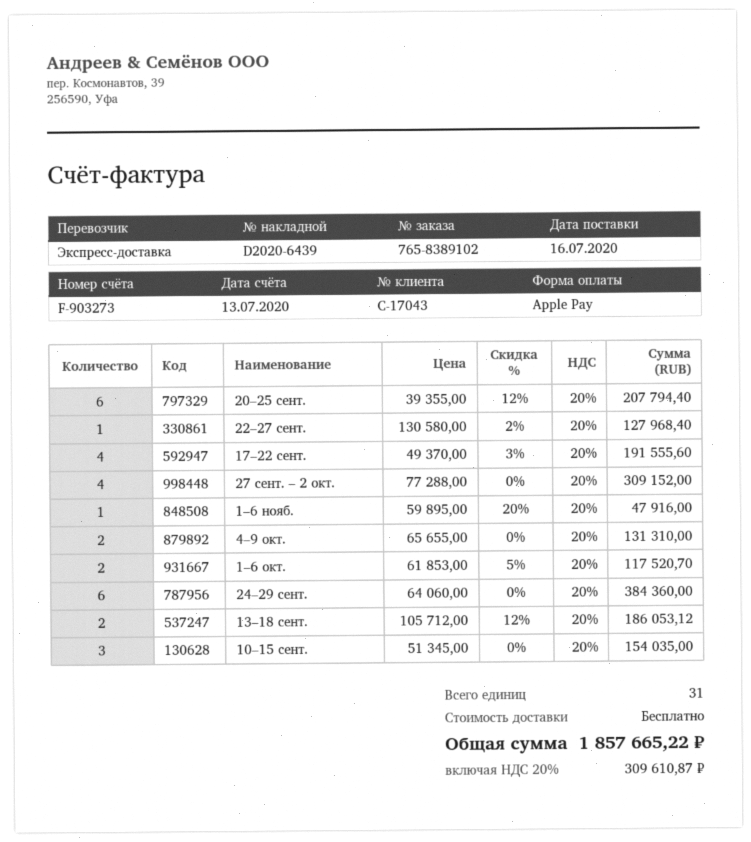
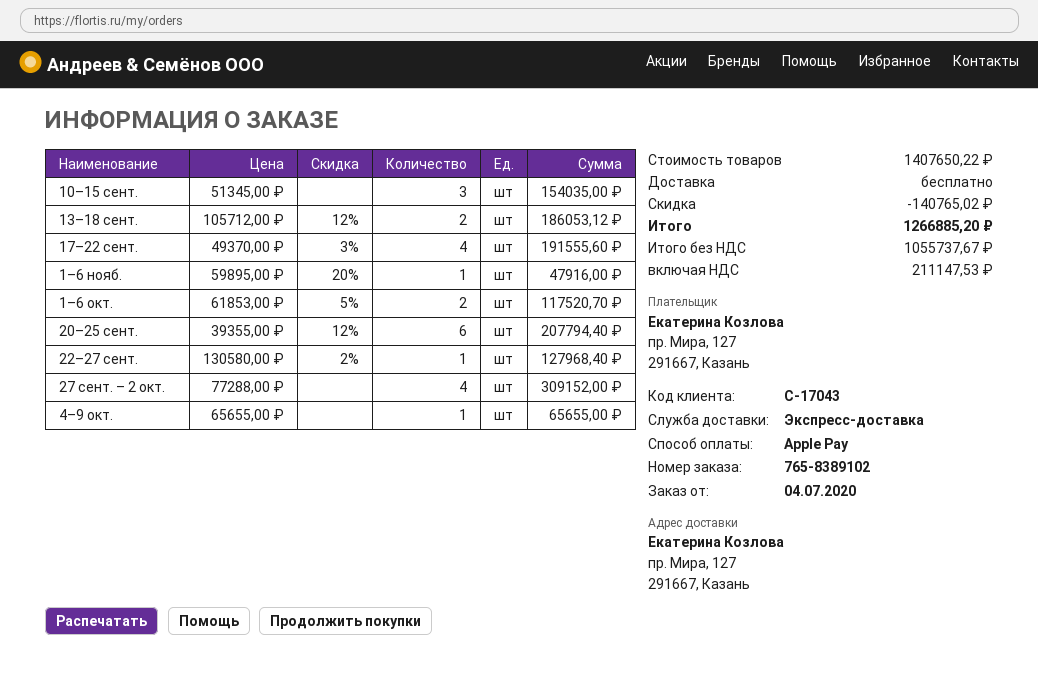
4–9 окт.: 2 x 65655.00 = 131310.00 -> 1 x 65655.00 = 65655.00
24–29 сент.: 6 x 64060.00 = 384360.00 -> none
discount: none -> 140765.02
tax: 309610.87 -> 211147.53
total: 1857665.22 -> 1266885.20

